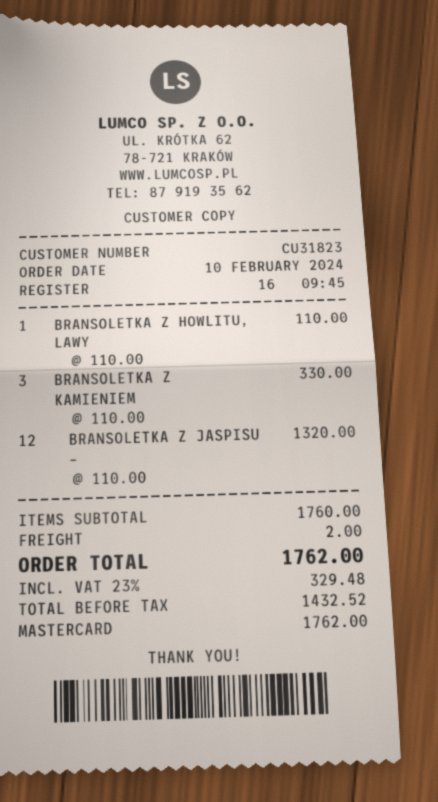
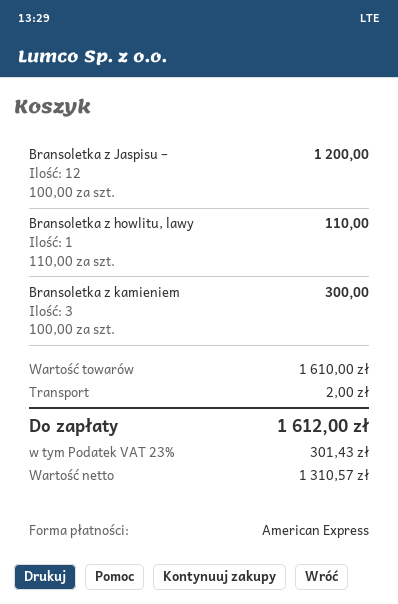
payment method: Mastercard -> American Express
BRANSOLETKA Z KAMIENIEM: 3 x 110.00 = 330.00 -> 3 x 100.00 = 300.00
BRANSOLETKA Z JASPISU –: 12 x 110.00 = 1320.00 -> 12 x 100.00 = 1200.00
subtotal: 1760.00 -> 1610.00
net: 1432.52 -> 1310.57
tax: 23% = 329.48 -> 23% = 301.43
total: 1762.00 -> 1612.00

